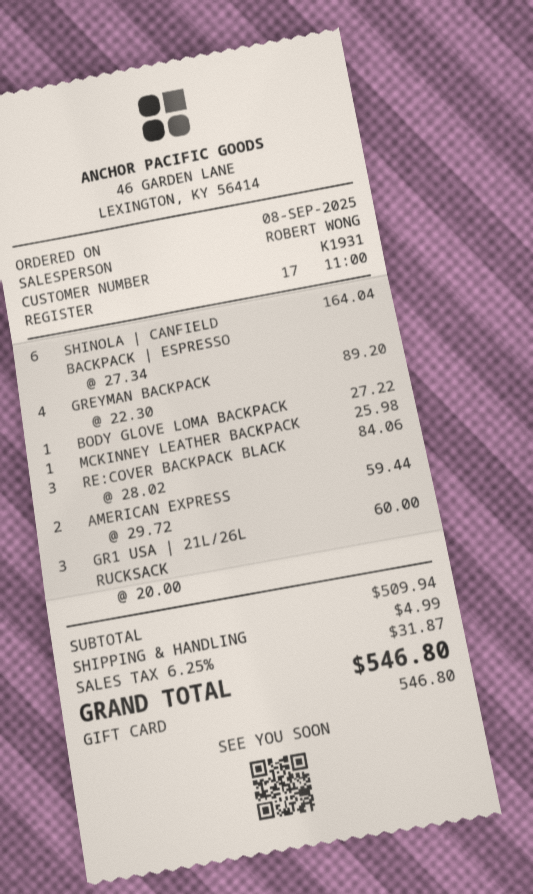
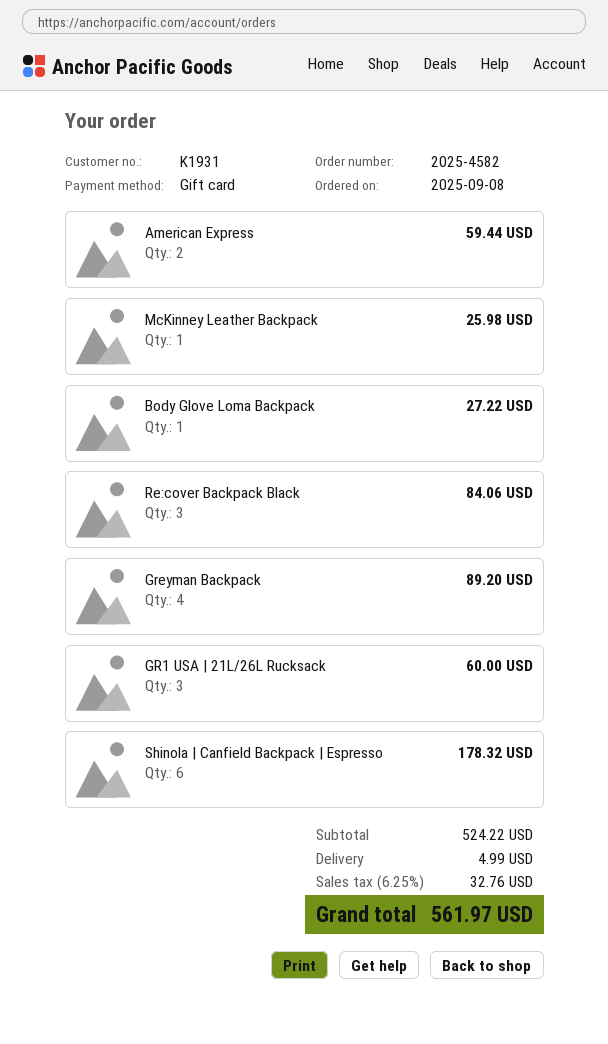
SHINOLA | CANFIELD BACKPACK | ESPRESSO: 6 for 164.04 -> 6 for 178.32
subtotal: 509.94 -> 524.22
tax: 6.25% = 31.87 -> 6.25% = 32.76
total: 546.80 -> 561.97

